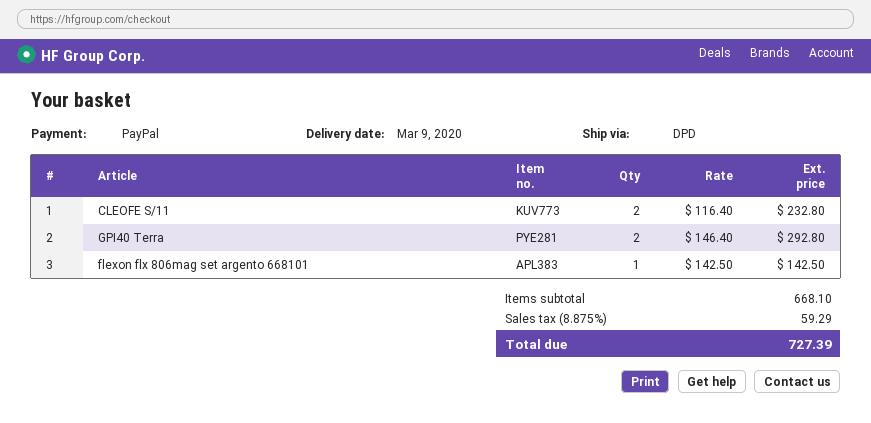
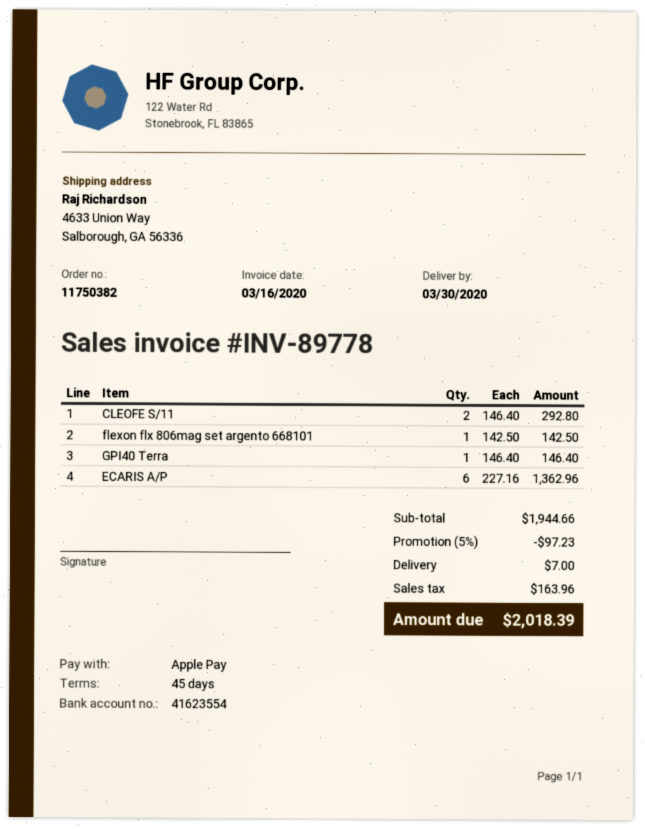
delivery date: 2020-03-09 -> 2020-03-30
payment method: PayPal -> Apple Pay
CLEOFE S/11: 2 x 116.40 = 232.80 -> 2 x 146.40 = 292.80
GPI40 Terra: 2 x 146.40 = 292.80 -> 1 x 146.40 = 146.40
ECARIS A/P: none -> 6 x 227.16 = 1362.96
subtotal: 668.10 -> 1944.66
discount: none -> 5% = 97.23
shipping: none -> 7.00
tax: 59.29 -> 163.96
total: 727.39 -> 2018.39

